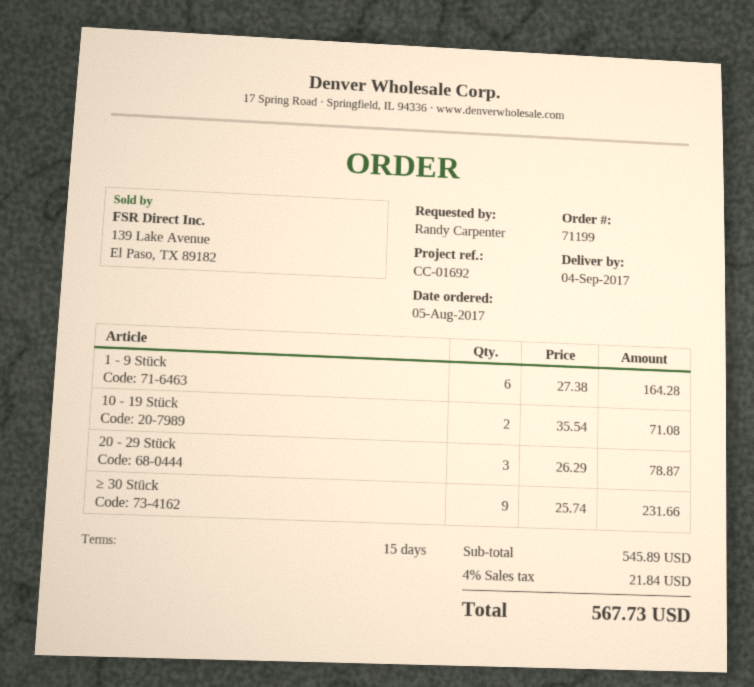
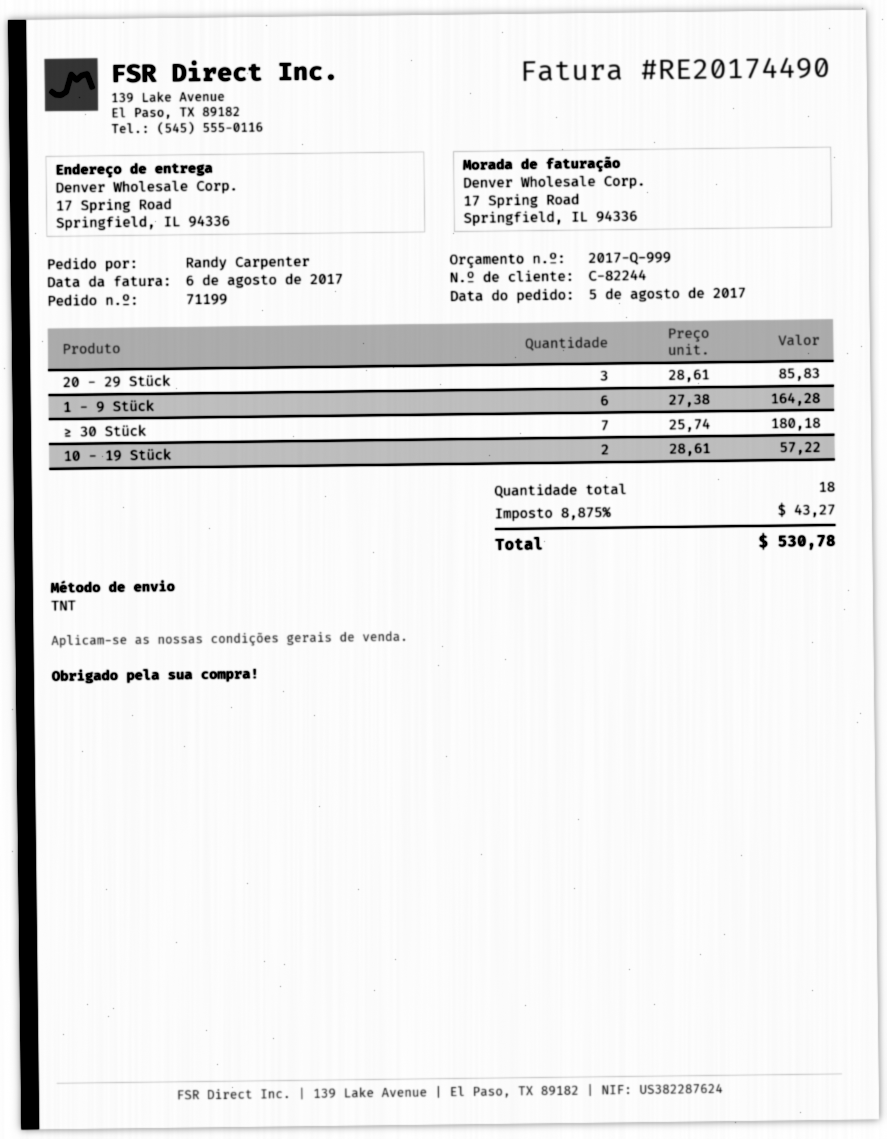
10 - 19 Stück: 2 x 35.54 = 71.08 -> 2 x 28.61 = 57.22
20 - 29 Stück: 3 x 26.29 = 78.87 -> 3 x 28.61 = 85.83
≥ 30 Stück: 9 x 25.74 = 231.66 -> 7 x 25.74 = 180.18
tax: 4% = 21.84 -> 8.875% = 43.27
total: 567.73 -> 530.78

